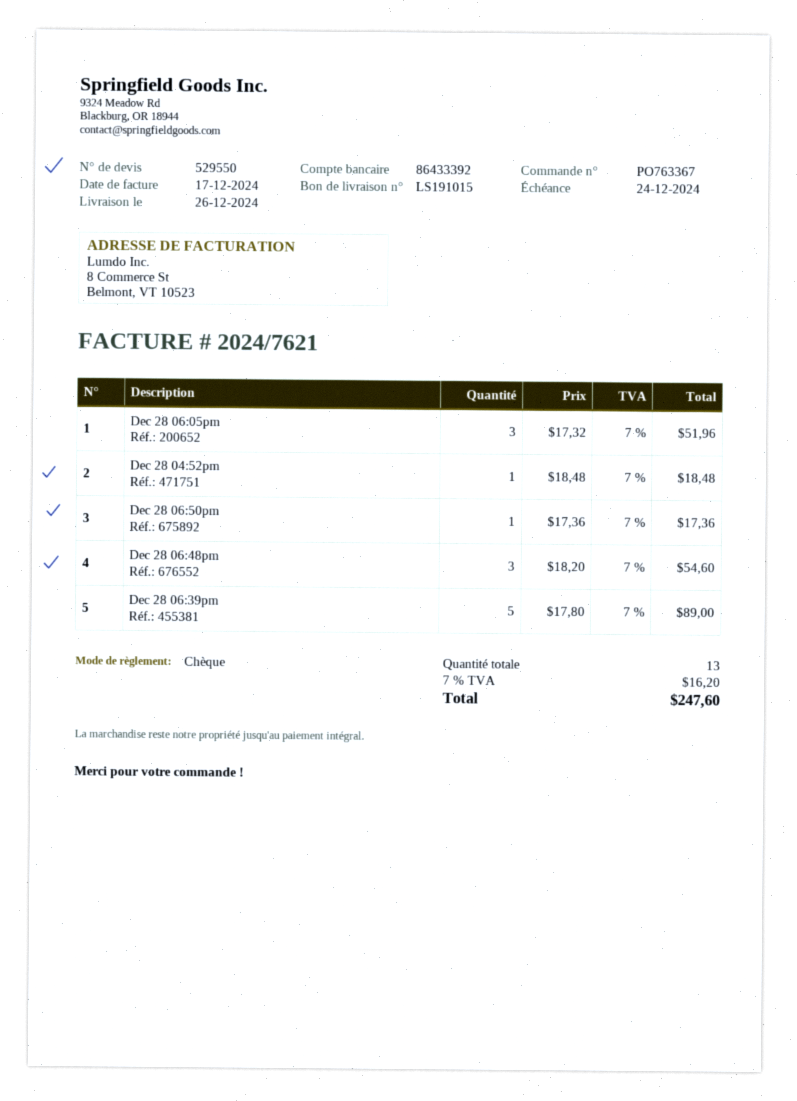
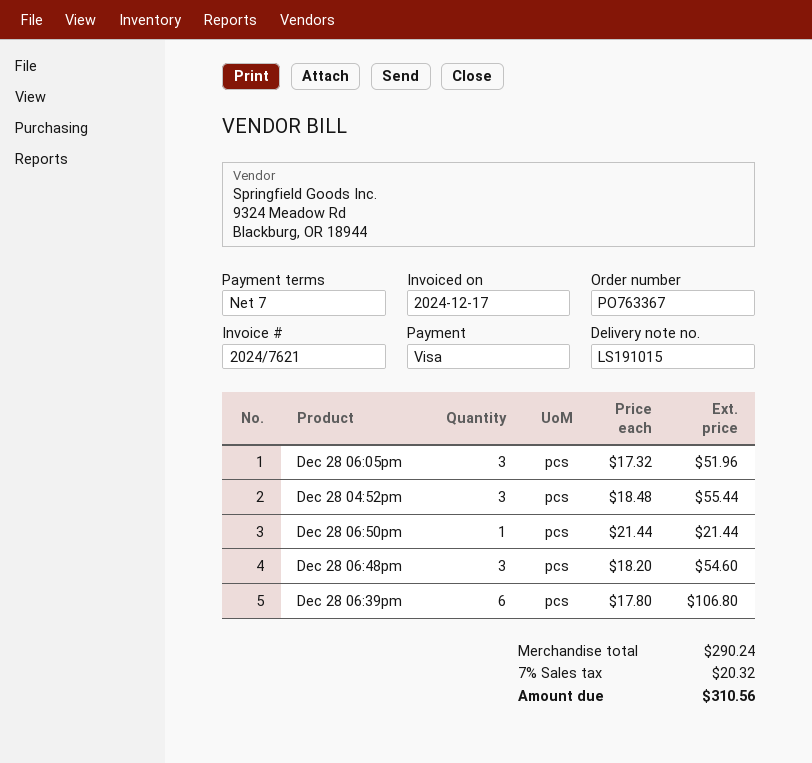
payment method: cheque -> Visa
Dec 28 04:52pm: 1 x 18.48 = 18.48 -> 3 x 18.48 = 55.44
Dec 28 06:50pm: 1 x 17.36 = 17.36 -> 1 x 21.44 = 21.44
Dec 28 06:39pm: 5 x 17.80 = 89.00 -> 6 x 17.80 = 106.80
tax: 7% = 16.20 -> 7% = 20.32
total: 247.60 -> 310.56

